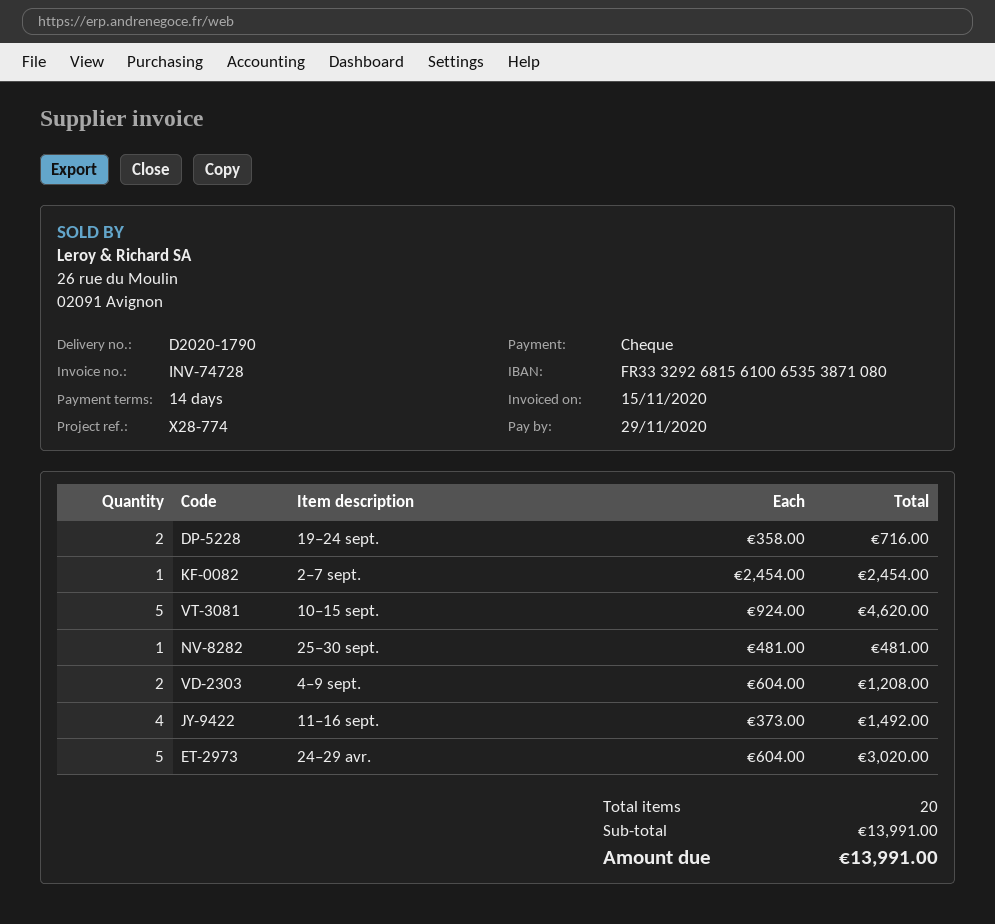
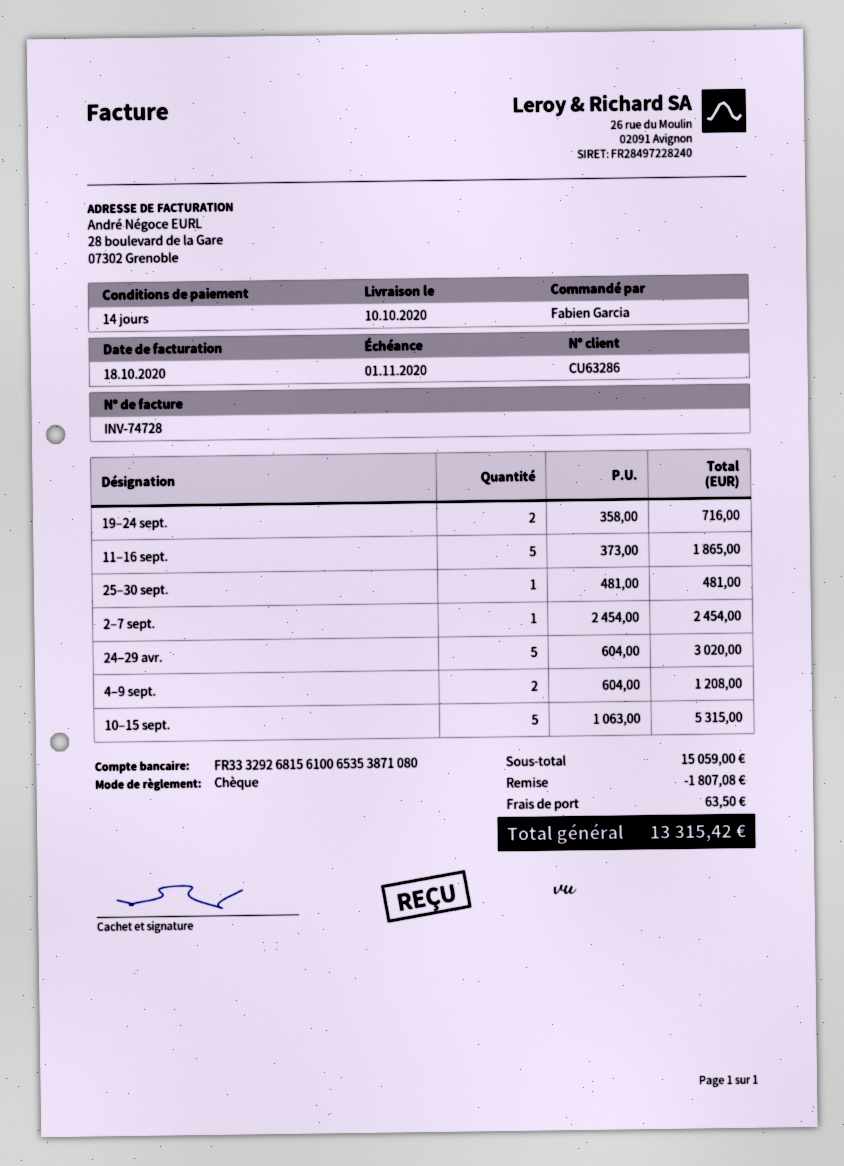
invoice date: 2020-11-15 -> 2020-10-18
due date: 2020-11-29 -> 2020-11-01
10–15 sept.: 5 x 924.00 = 4620.00 -> 5 x 1063.00 = 5315.00
11–16 sept.: 4 x 373.00 = 1492.00 -> 5 x 373.00 = 1865.00
subtotal: 13991.00 -> 15059.00
discount: none -> 1807.08
shipping: none -> 63.50
total: 13991.00 -> 13315.42

